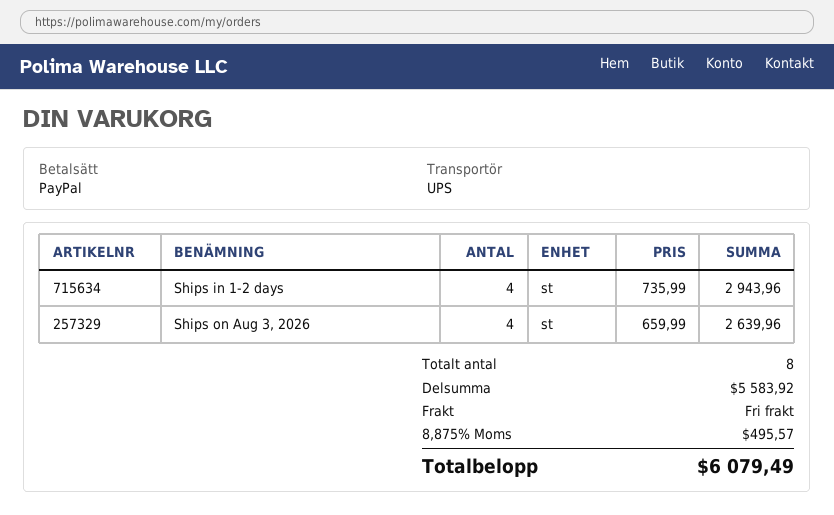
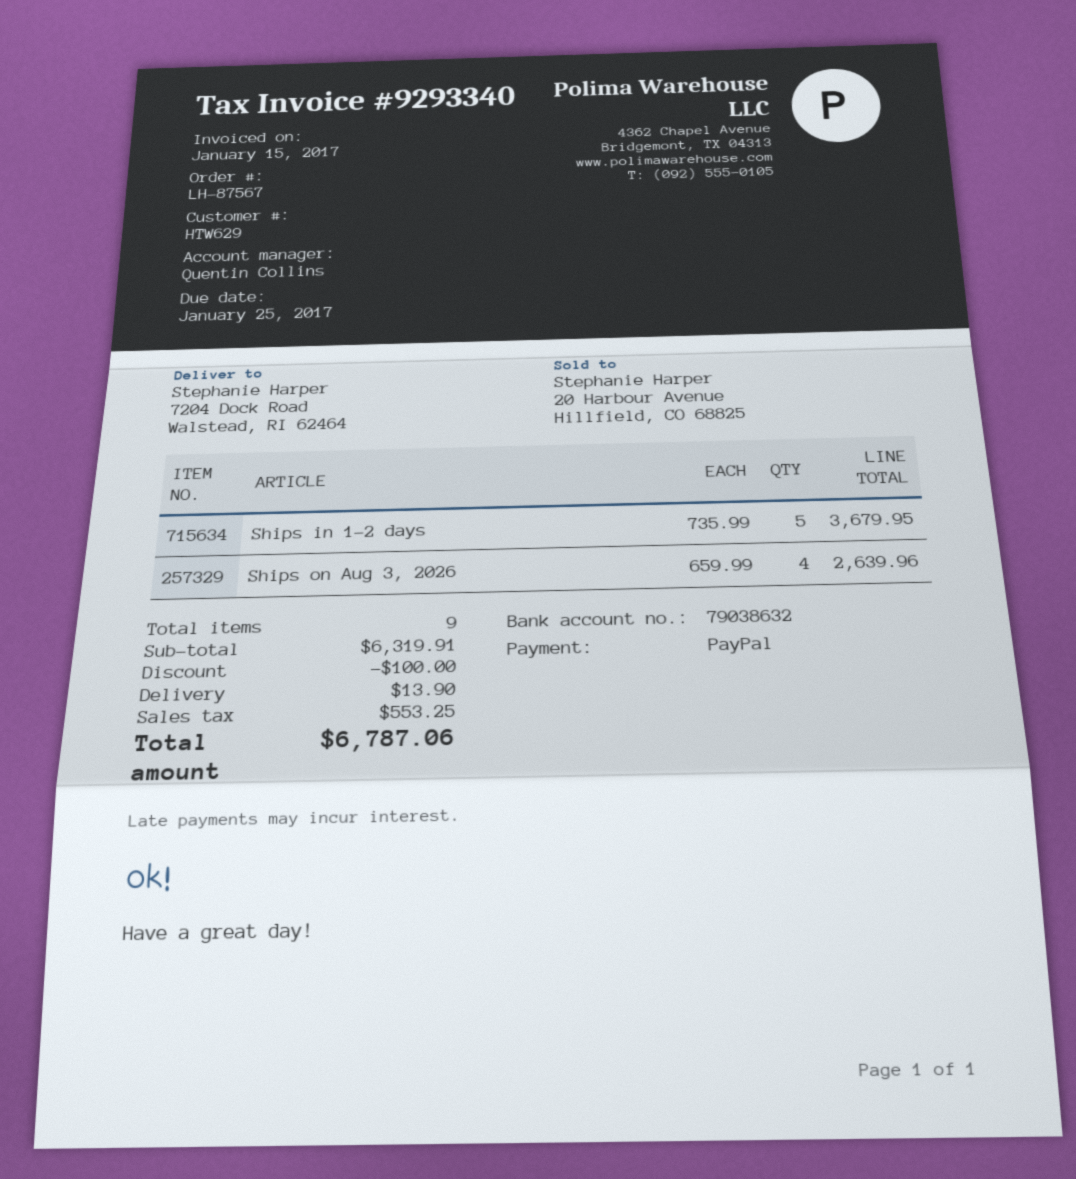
Ships in 1-2 days: 4 x 735.99 = 2943.96 -> 5 x 735.99 = 3679.95
total quantity: 8 -> 9
subtotal: 5583.92 -> 6319.91
discount: none -> 100.00
shipping: 0.00 -> 13.90
tax: 495.57 -> 553.25
total: 6079.49 -> 6787.06

